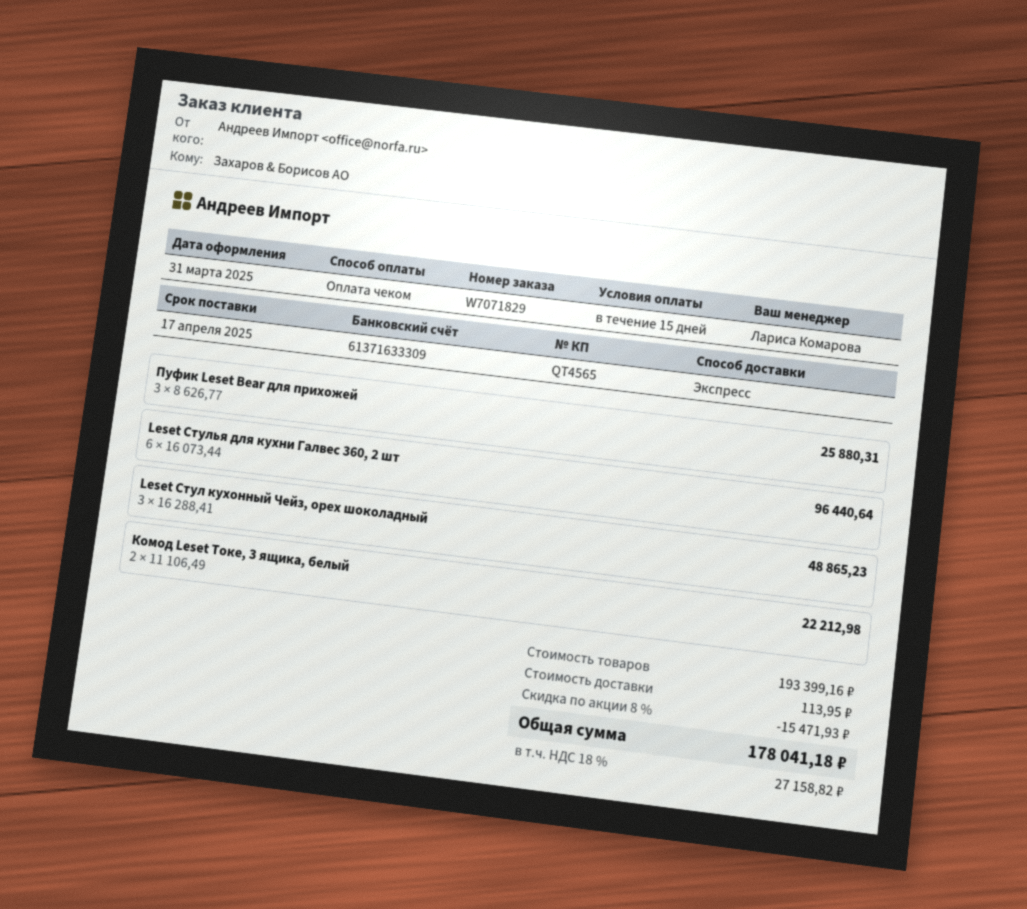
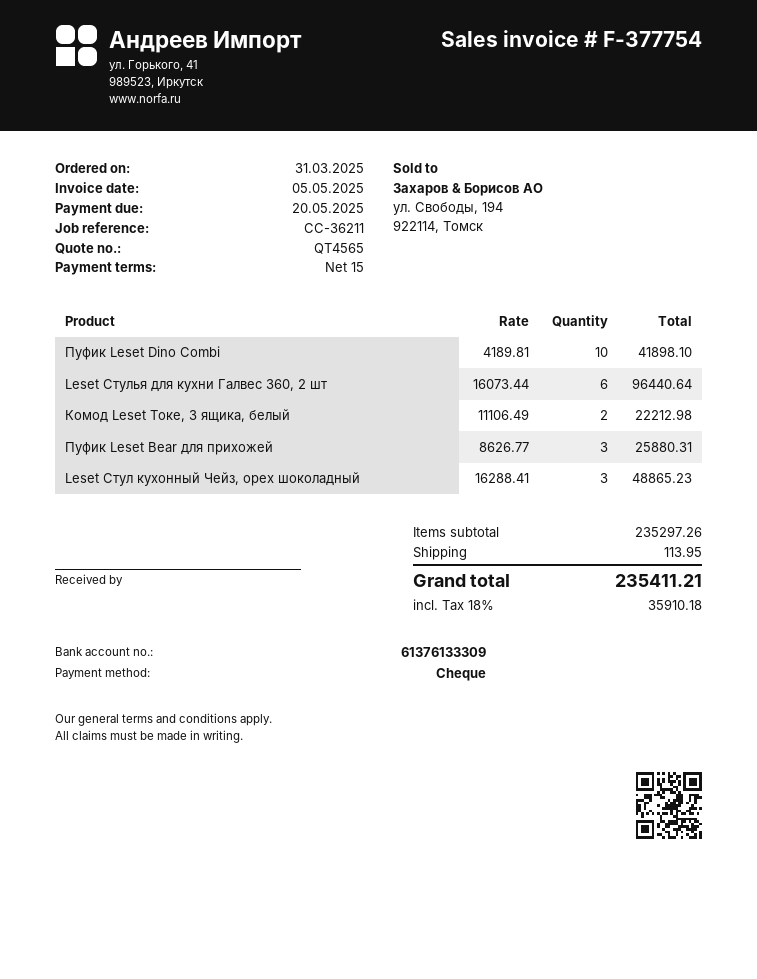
bank account: 61371633309 -> 61376133309
Пуфик Leset Dino Combi: none -> 10 x 4189.81 = 41898.10
subtotal: 193399.16 -> 235297.26
discount: 8% = 15471.93 -> none
tax: 18% = 27158.82 -> 18% = 35910.18
total: 178041.18 -> 235411.21

